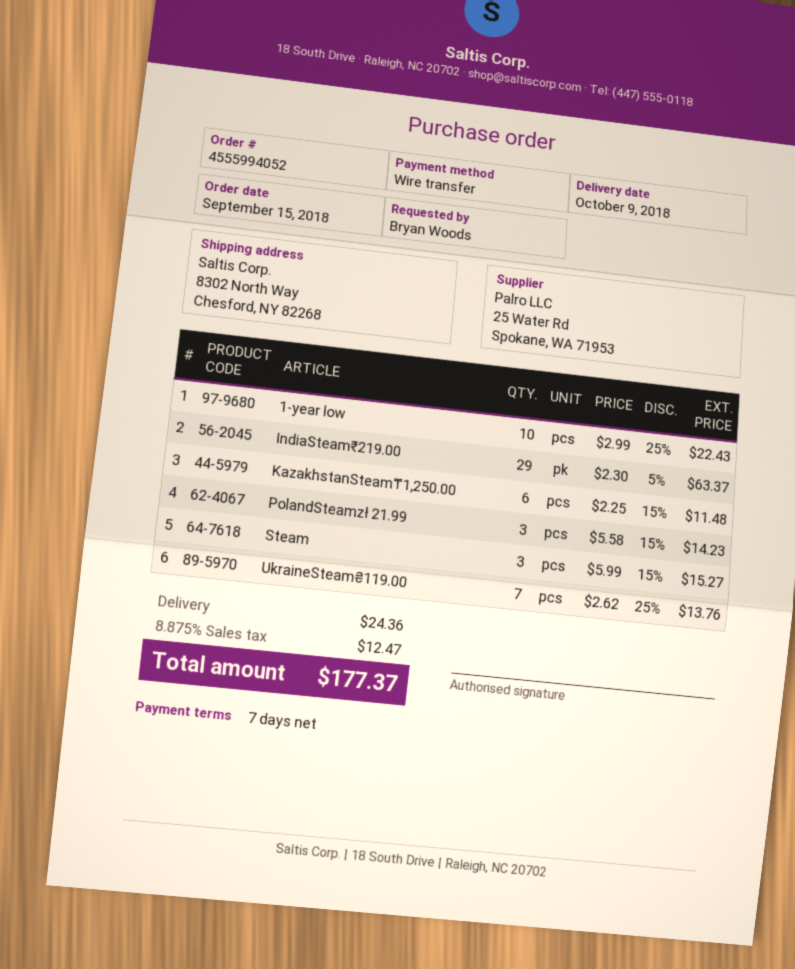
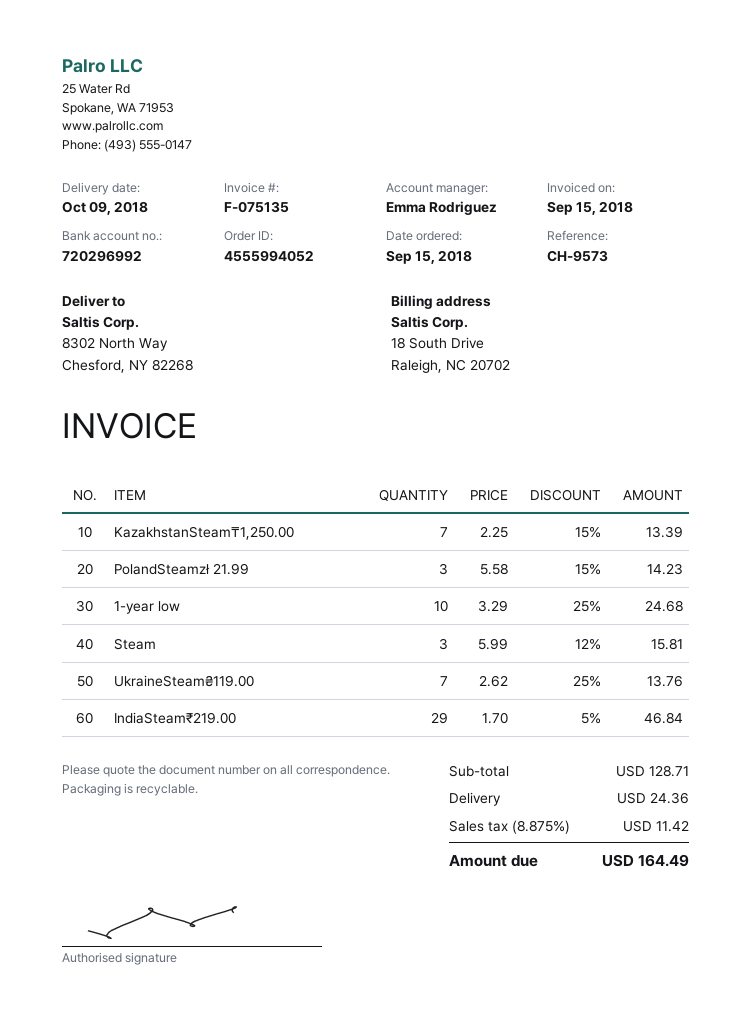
1-year low: 10 x 2.99 - 25% = 22.43 -> 10 x 3.29 - 25% = 24.68
IndiaSteam₹219.00: 29 x 2.30 - 5% = 63.37 -> 29 x 1.70 - 5% = 46.84
KazakhstanSteam₸1,250.00: 6 x 2.25 - 15% = 11.48 -> 7 x 2.25 - 15% = 13.39
Steam: 3 x 5.99 - 15% = 15.27 -> 3 x 5.99 - 12% = 15.81
tax: 8.875% = 12.47 -> 8.875% = 11.42
total: 177.37 -> 164.49

